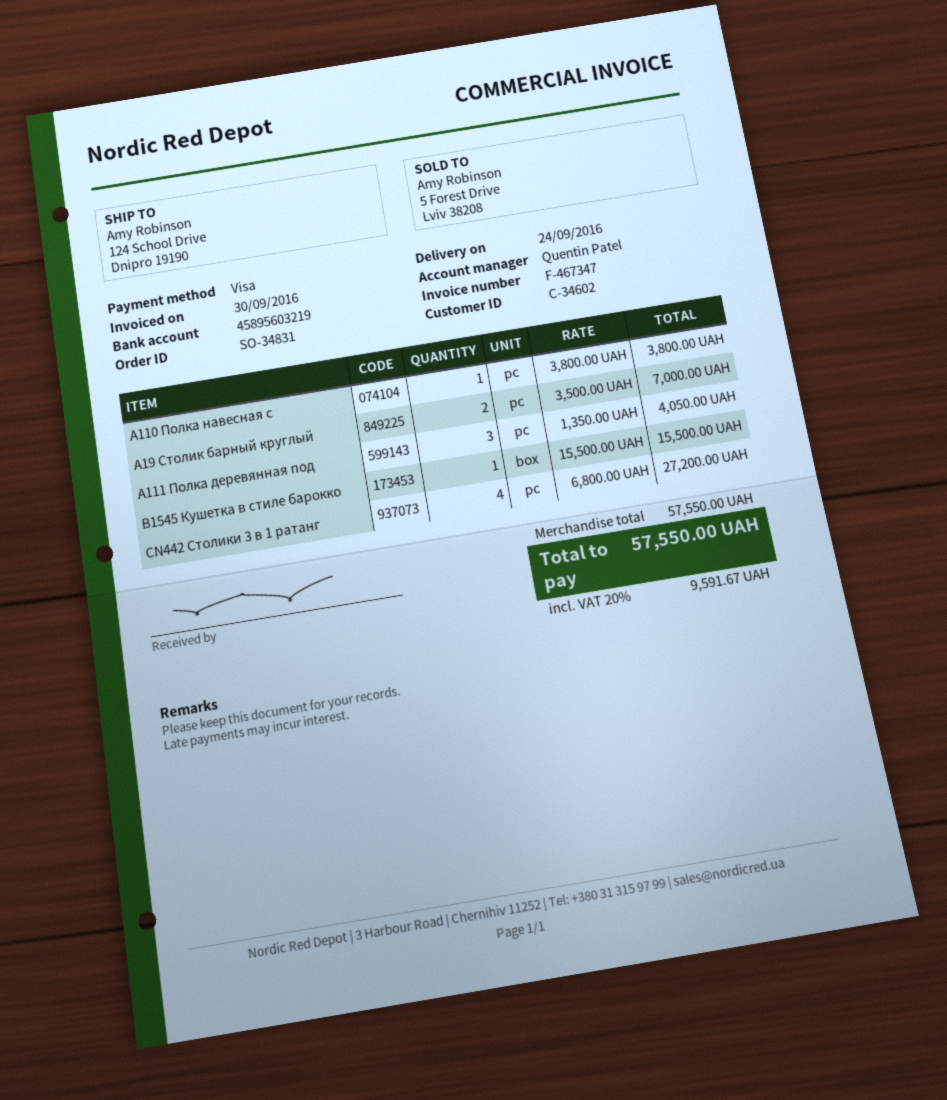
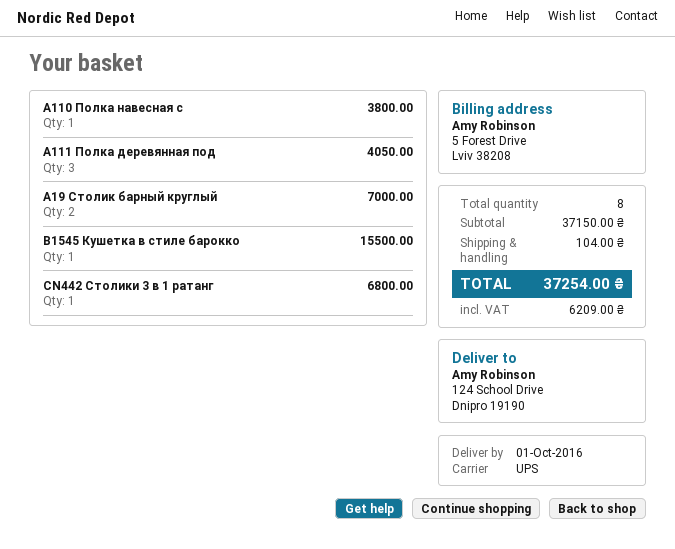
delivery date: 2016-09-24 -> 2016-10-01
CN442 Столики 3 в 1 ратанг: 4 for 27200.00 -> 1 for 6800.00
subtotal: 57550.00 -> 37150.00
shipping: none -> 104.00
tax: 9591.67 -> 6209.00
total: 57550.00 -> 37254.00

